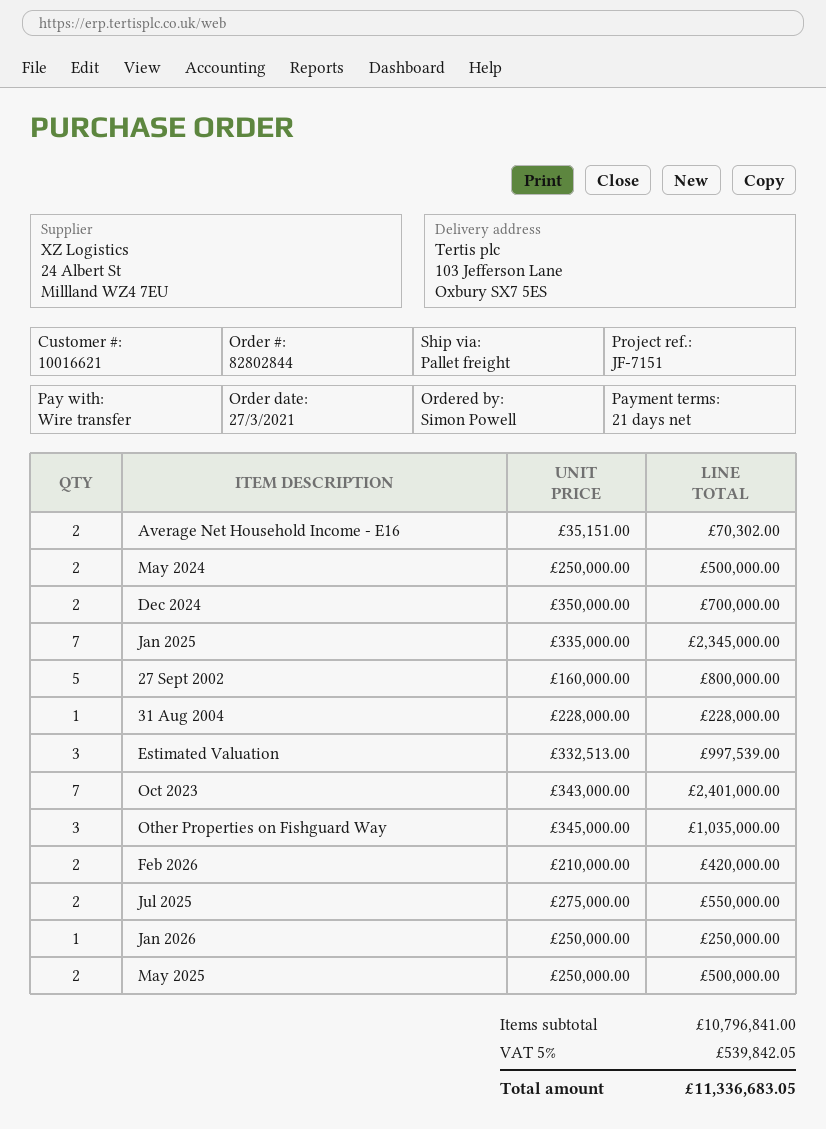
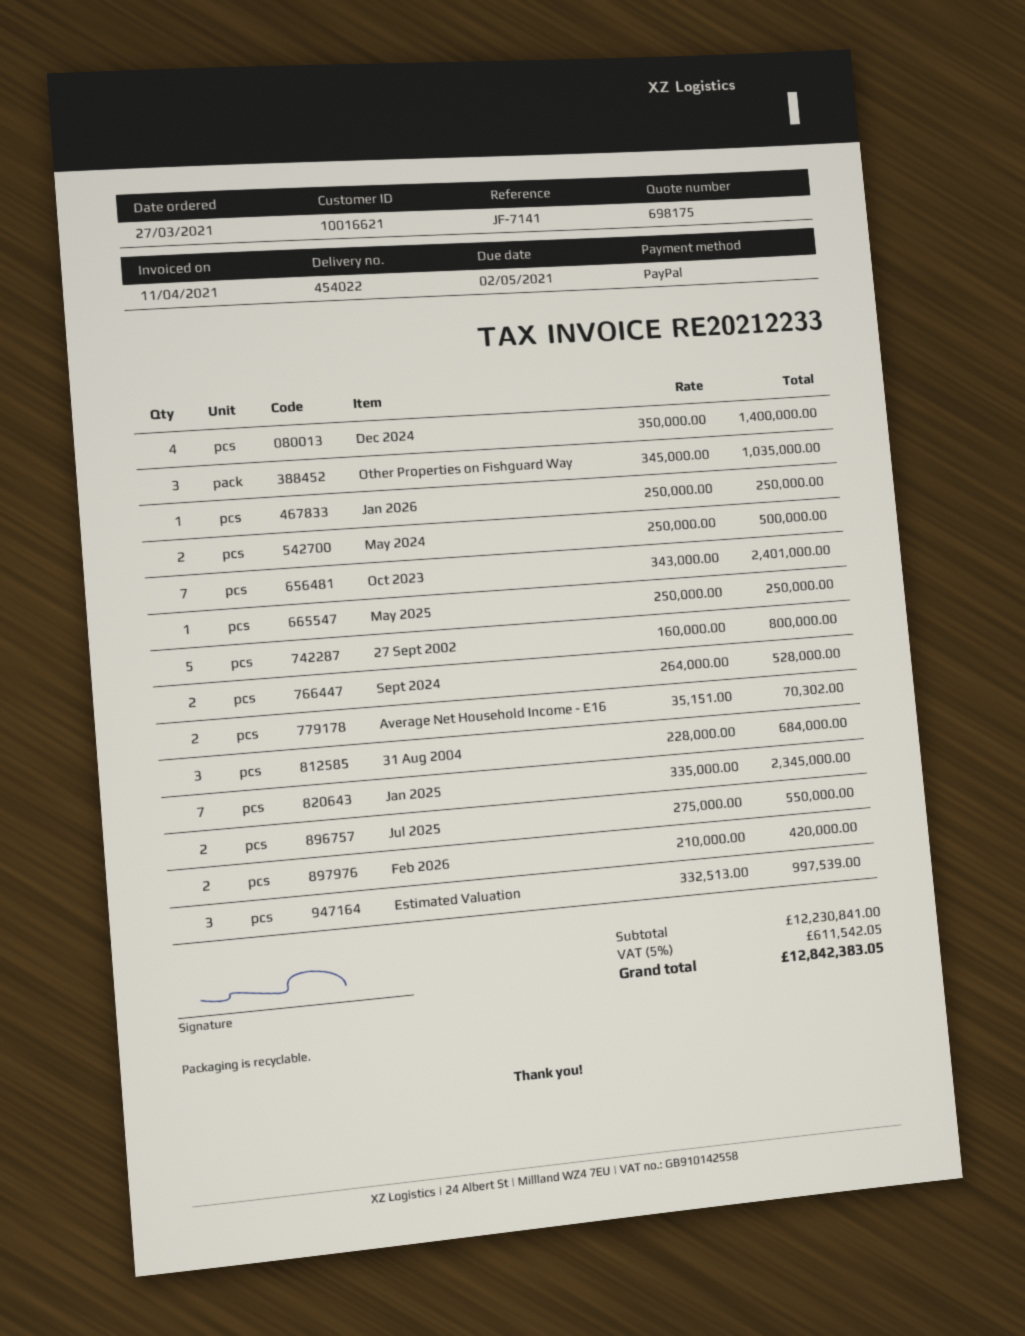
reference: JF-7151 -> JF-7141
payment method: bank transfer -> PayPal
Dec 2024: 2 x 350000.00 = 700000.00 -> 4 x 350000.00 = 1400000.00
31 Aug 2004: 1 x 228000.00 = 228000.00 -> 3 x 228000.00 = 684000.00
May 2025: 2 x 250000.00 = 500000.00 -> 1 x 250000.00 = 250000.00
Sept 2024: none -> 2 x 264000.00 = 528000.00
subtotal: 10796841.00 -> 12230841.00
tax: 5% = 539842.05 -> 5% = 611542.05
total: 11336683.05 -> 12842383.05

